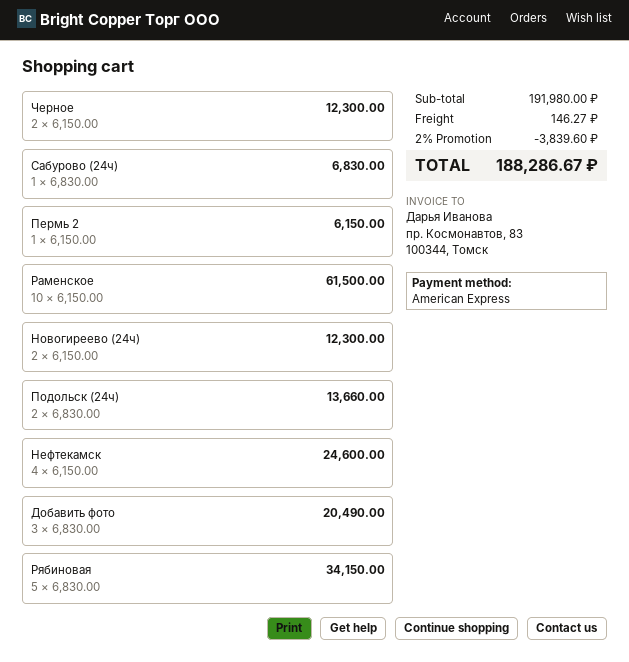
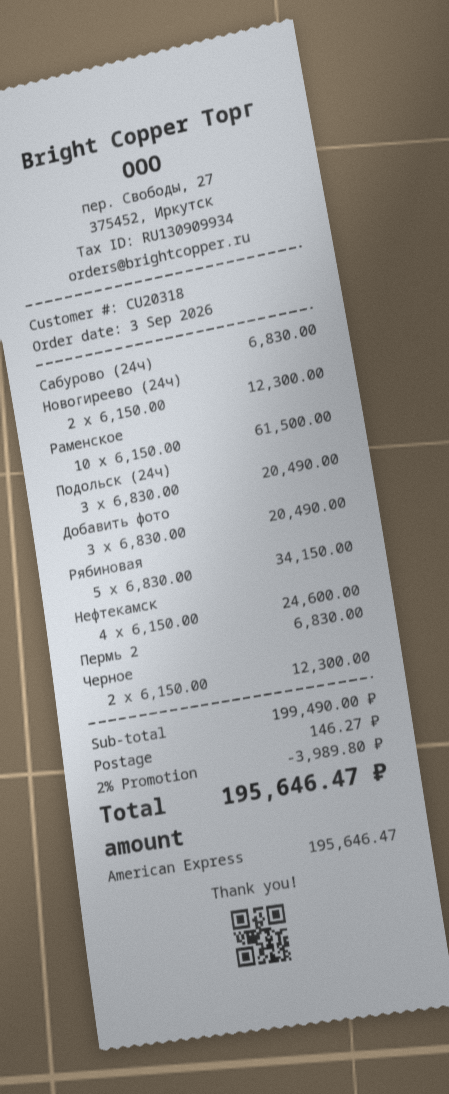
Пермь 2: 1 x 6150.00 = 6150.00 -> 1 x 6830.00 = 6830.00
Подольск (24ч): 2 x 6830.00 = 13660.00 -> 3 x 6830.00 = 20490.00
subtotal: 191980.00 -> 199490.00
discount: 2% = 3839.60 -> 2% = 3989.80
total: 188286.67 -> 195646.47

